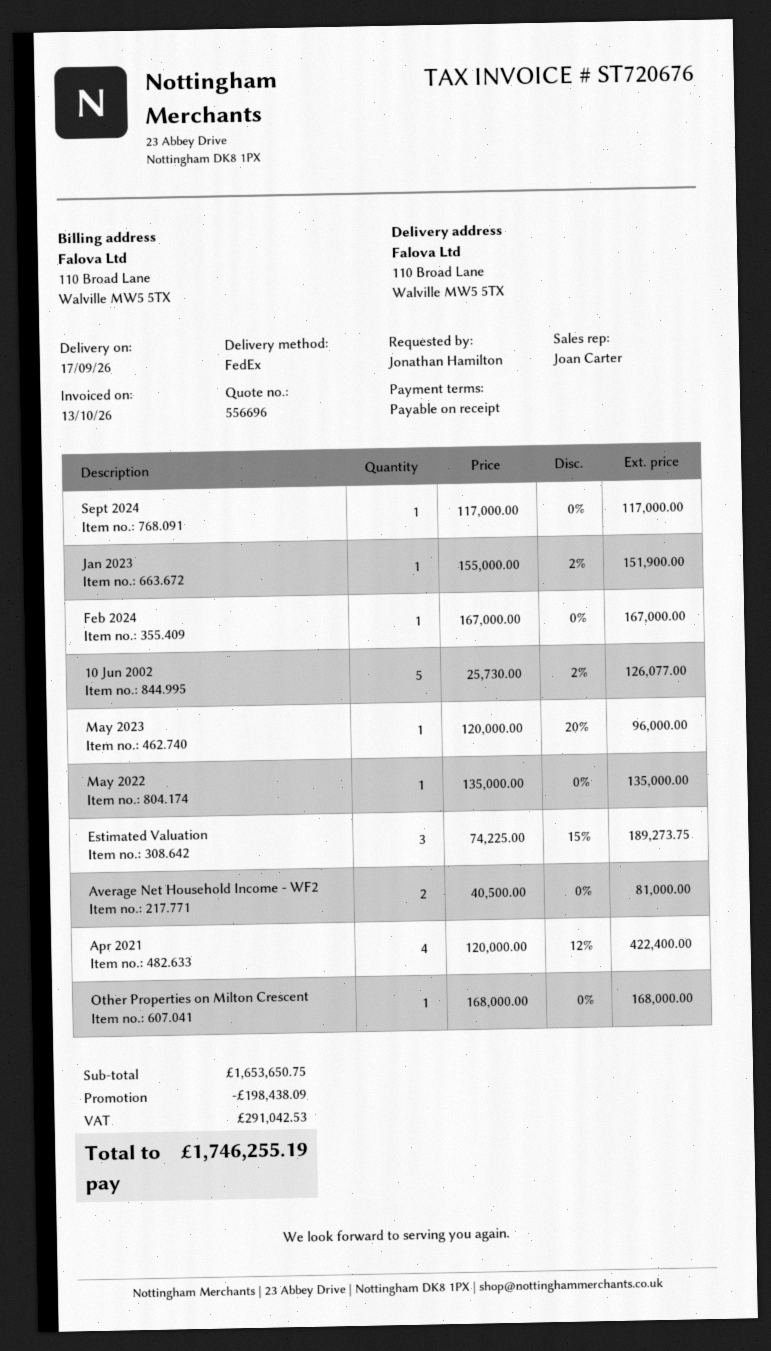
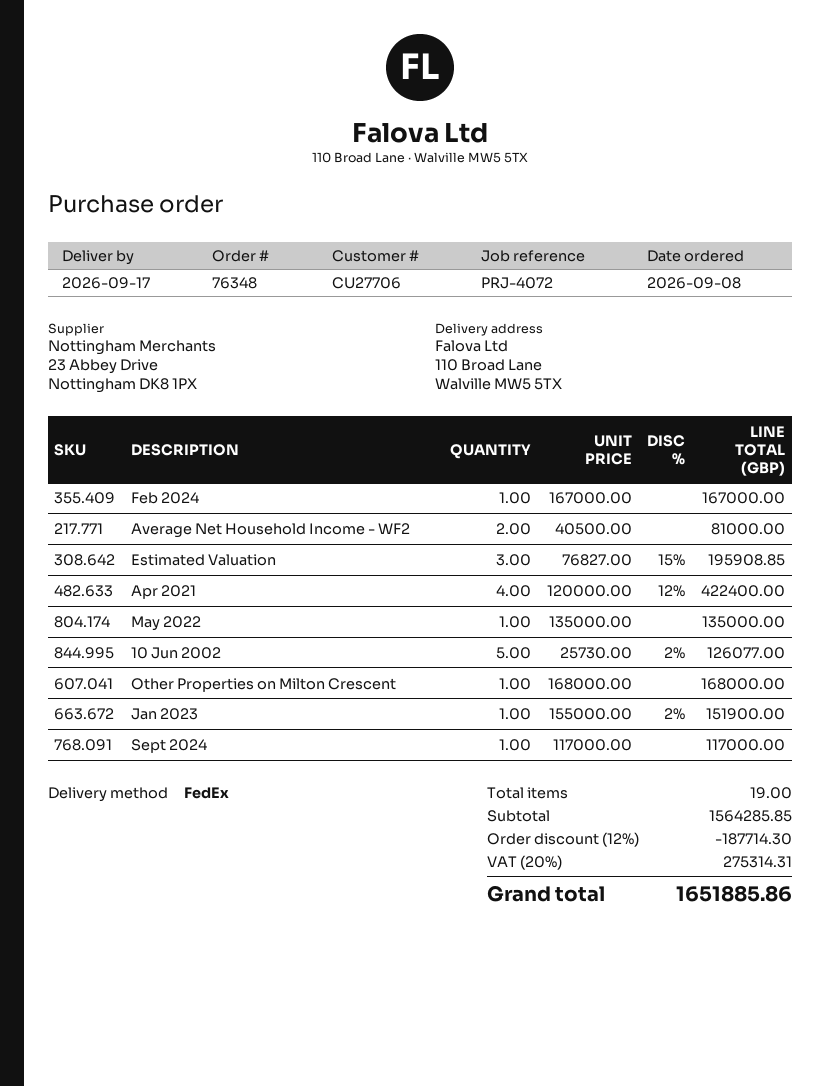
May 2023: 1 x 120000.00 - 20% = 96000.00 -> none
Estimated Valuation: 3 x 74225.00 - 15% = 189273.75 -> 3 x 76827.00 - 15% = 195908.85
subtotal: 1653650.75 -> 1564285.85
discount: 198438.09 -> 187714.30
tax: 291042.53 -> 275314.31
total: 1746255.19 -> 1651885.86

